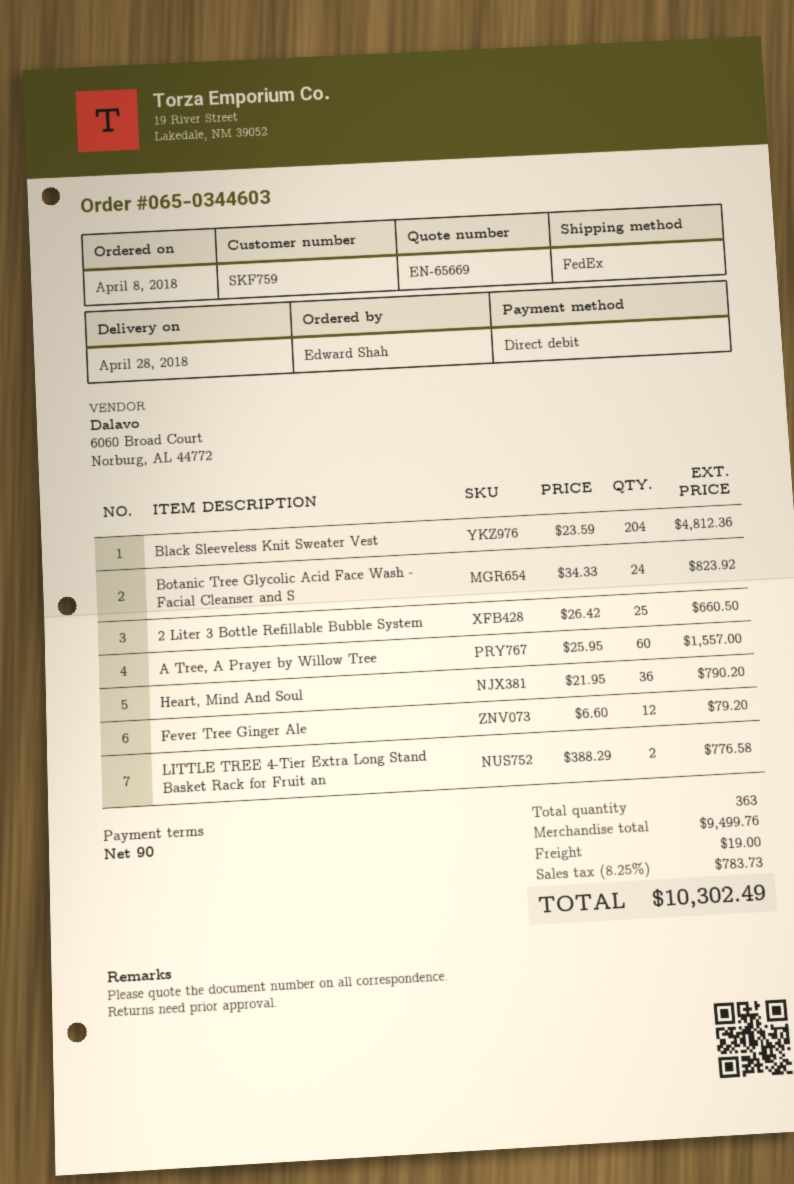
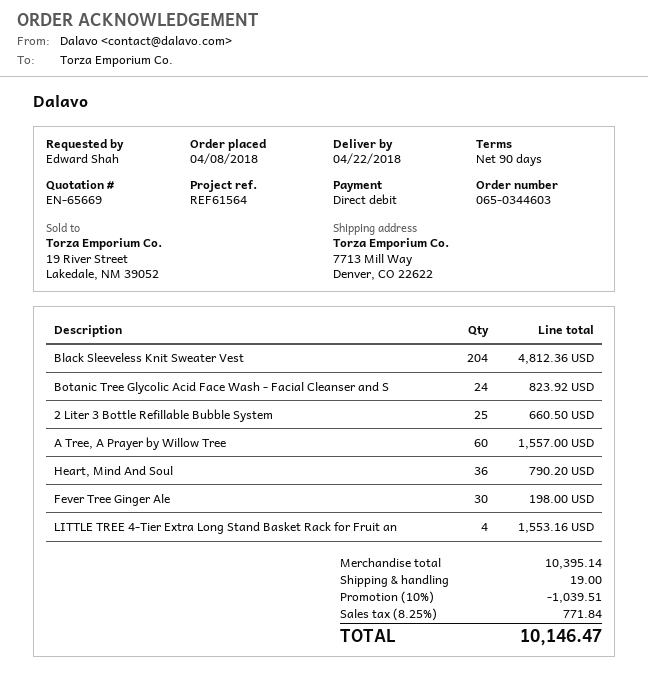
delivery date: 2018-04-28 -> 2018-04-22
Fever Tree Ginger Ale: 12 for 79.20 -> 30 for 198.00
LITTLE TREE 4-Tier Extra Long Stand Basket Rack for Fruit an: 2 for 776.58 -> 4 for 1553.16
subtotal: 9499.76 -> 10395.14
discount: none -> 10% = 1039.51
tax: 8.25% = 783.73 -> 8.25% = 771.84
total: 10302.49 -> 10146.47

